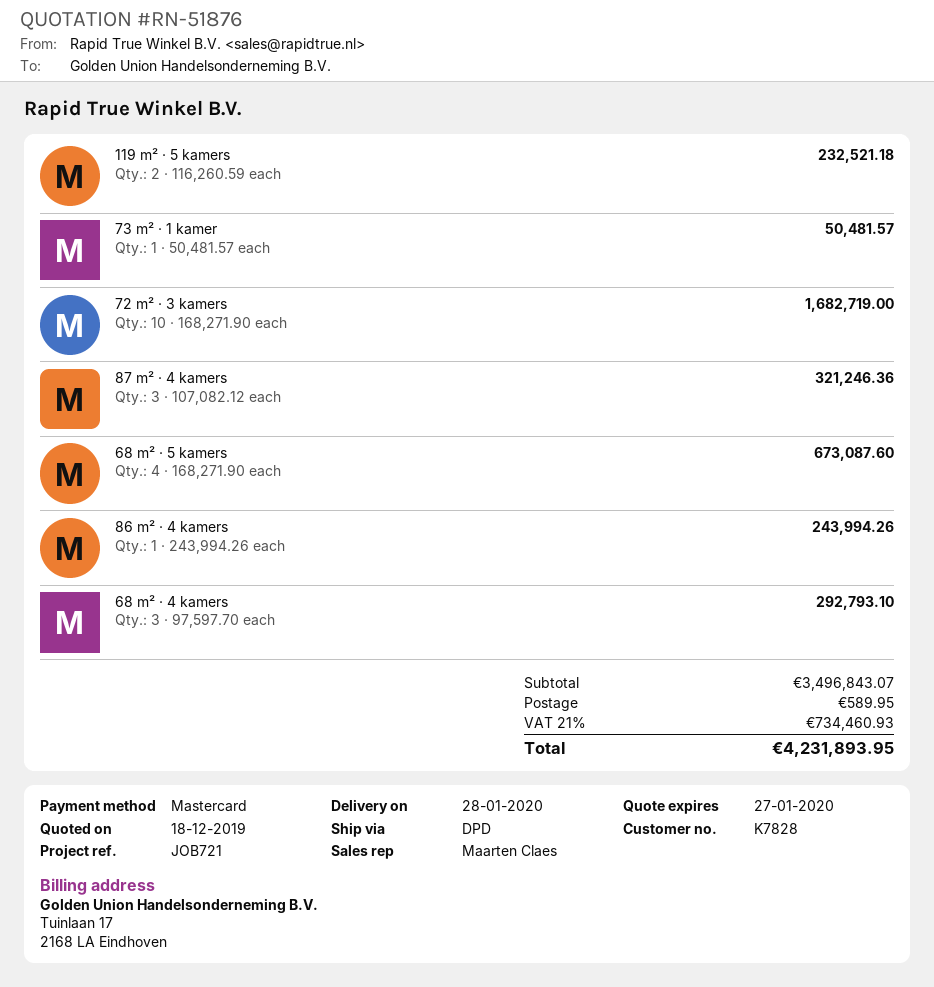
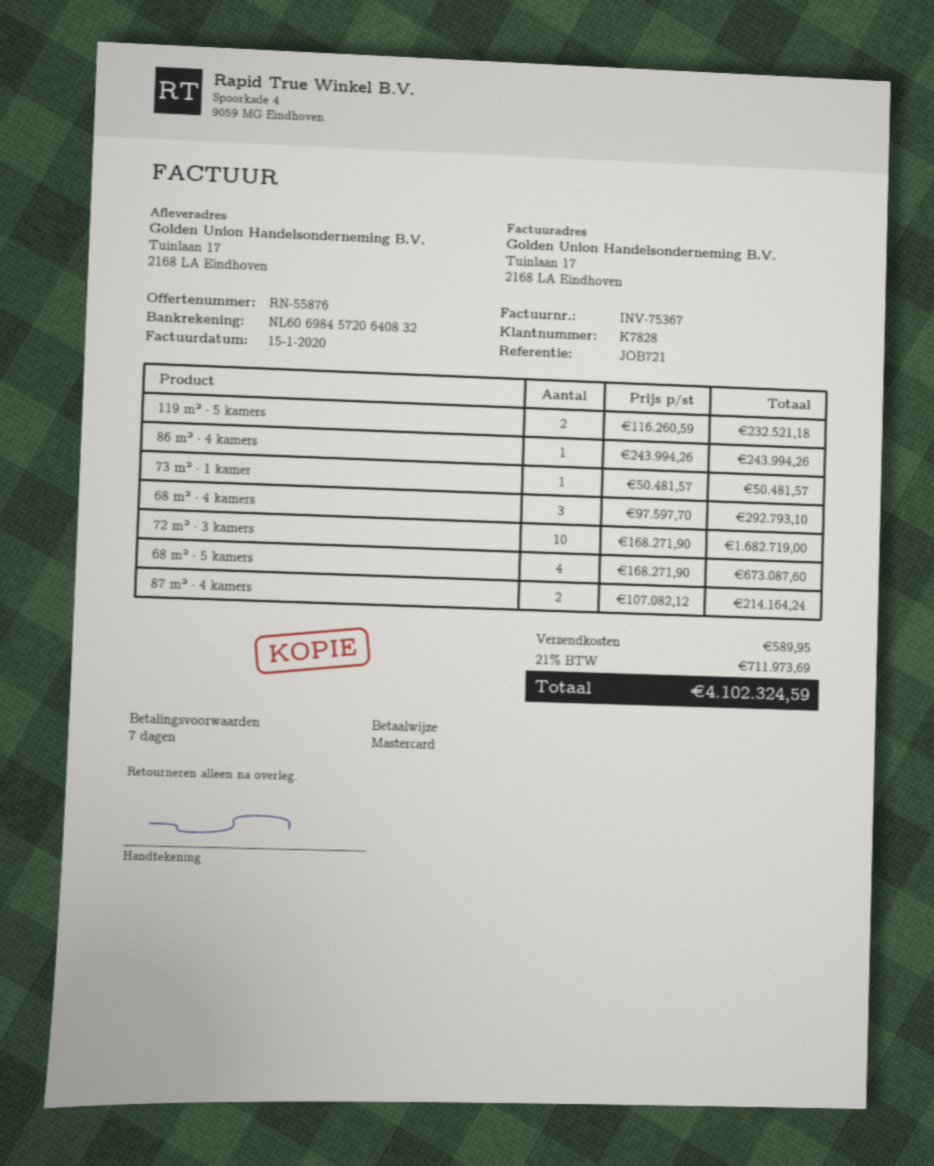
quote number: RN-51876 -> RN-55876
87 m² · 4 kamers: 3 x 107082.12 = 321246.36 -> 2 x 107082.12 = 214164.24
tax: 21% = 734460.93 -> 21% = 711973.69
total: 4231893.95 -> 4102324.59

